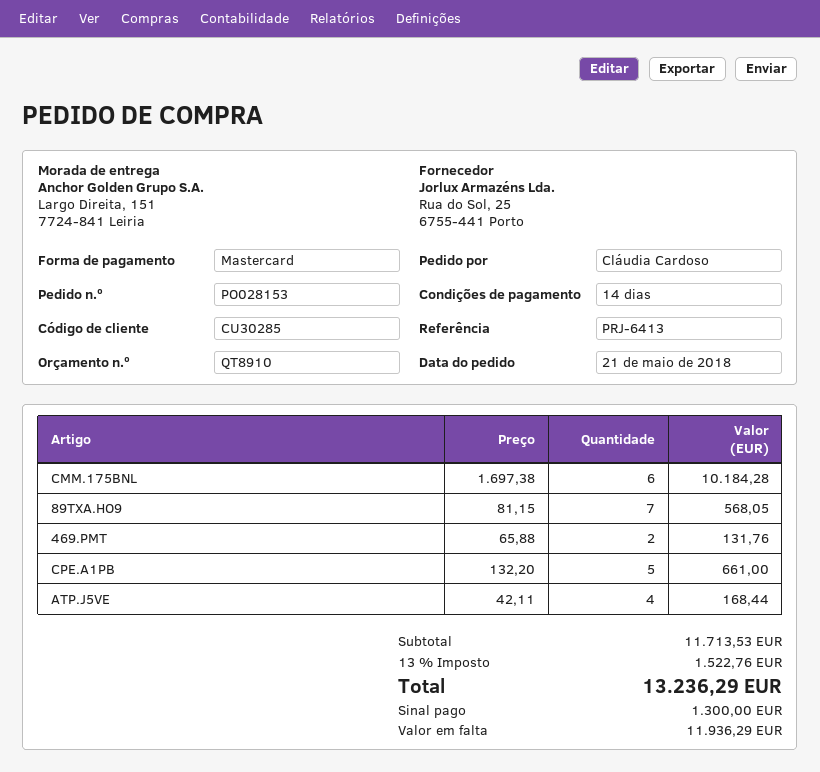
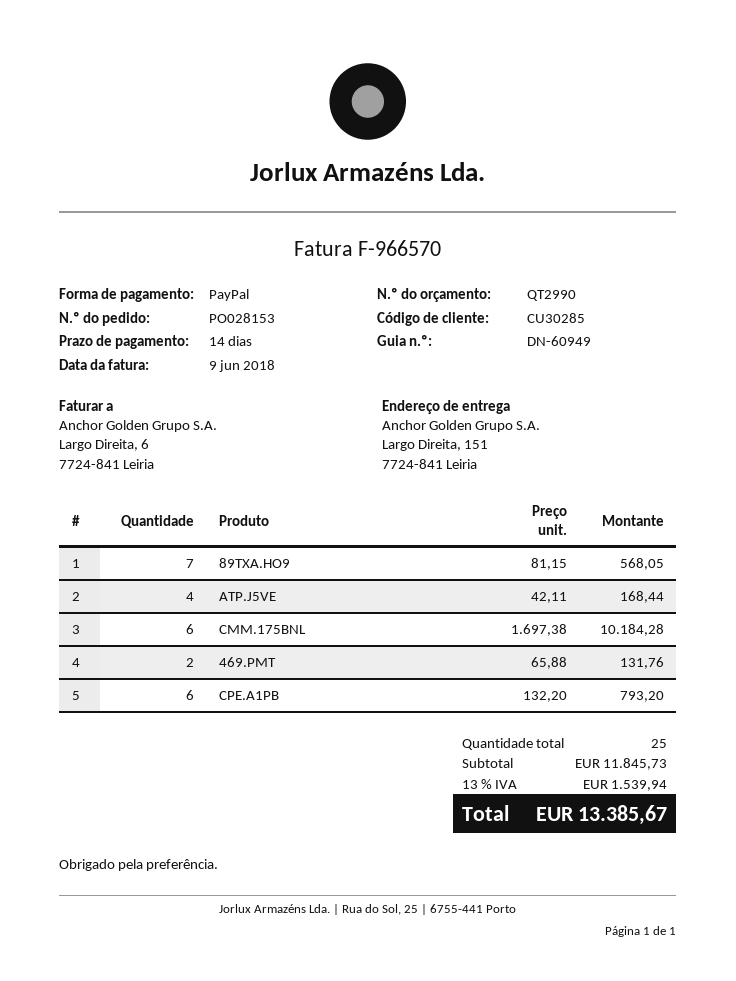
quote number: QT8910 -> QT2990
payment method: Mastercard -> PayPal
CPE.A1PB: 5 x 132.20 = 661.00 -> 6 x 132.20 = 793.20
subtotal: 11713.53 -> 11845.73
tax: 13% = 1522.76 -> 13% = 1539.94
total: 13236.29 -> 13385.67

